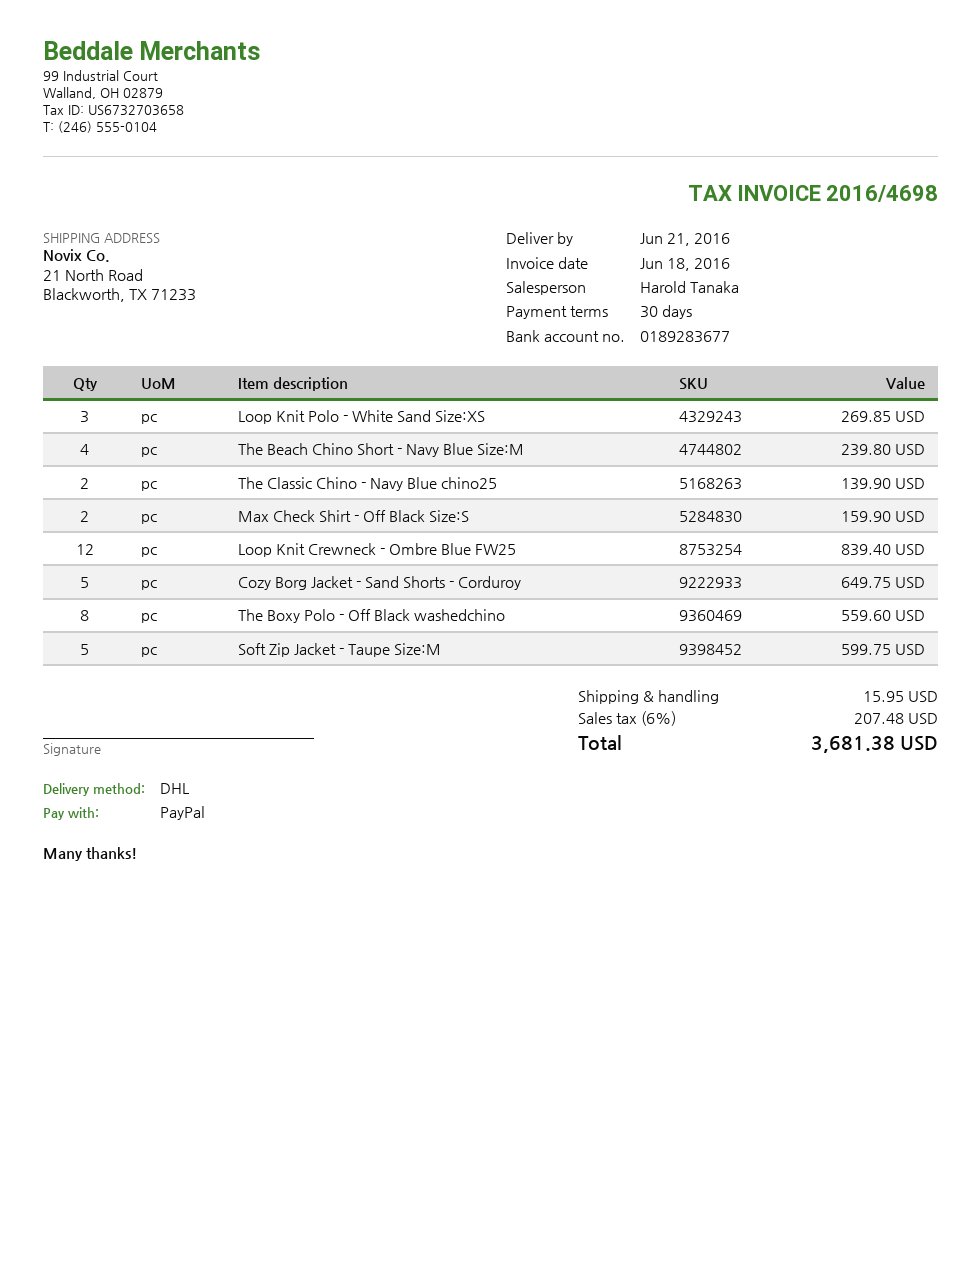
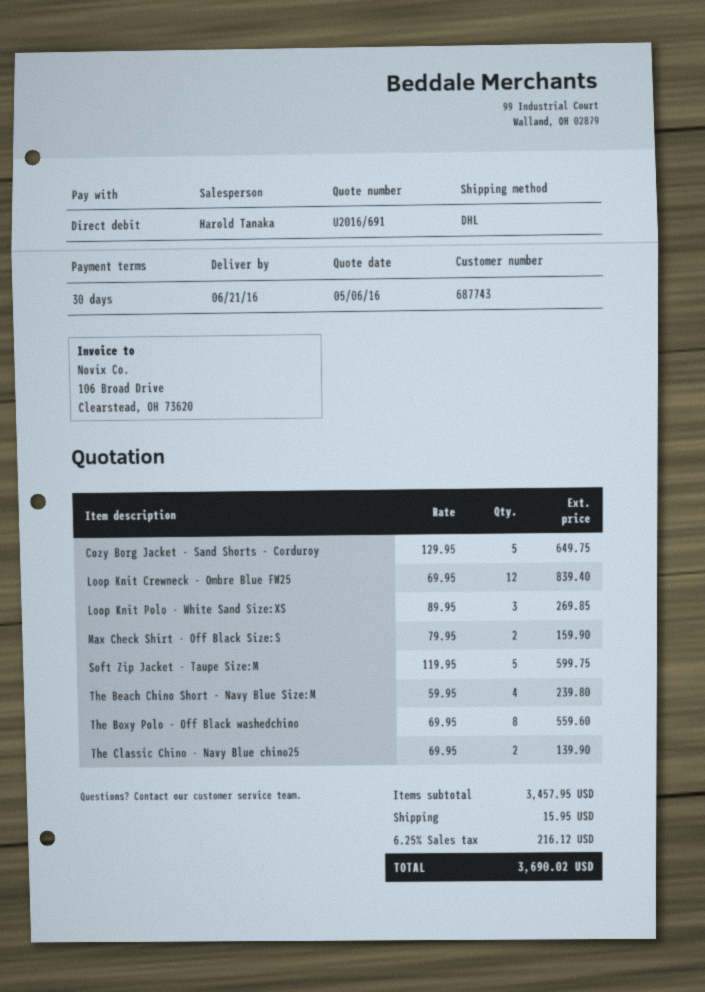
payment method: PayPal -> direct debit
tax: 6% = 207.48 -> 6.25% = 216.12
total: 3681.38 -> 3690.02

